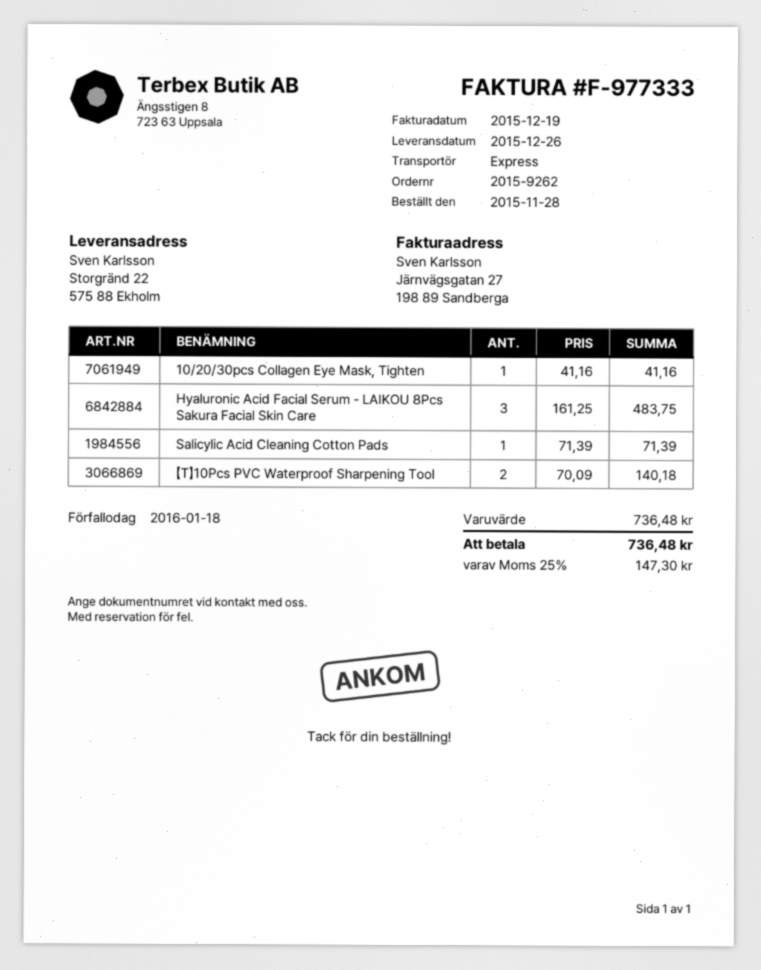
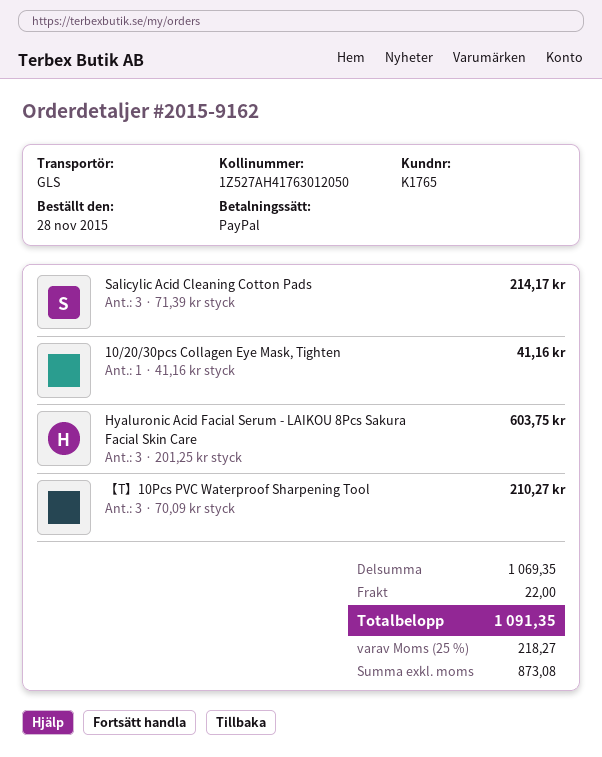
order number: 2015-9262 -> 2015-9162
shipping method: express -> GLS
Hyaluronic Acid Facial Serum - LAIKOU 8Pcs Sakura Facial Skin Care: 3 x 161.25 = 483.75 -> 3 x 201.25 = 603.75
Salicylic Acid Cleaning Cotton Pads: 1 x 71.39 = 71.39 -> 3 x 71.39 = 214.17
【T】10Pcs PVC Waterproof Sharpening Tool: 2 x 70.09 = 140.18 -> 3 x 70.09 = 210.27
subtotal: 736.48 -> 1069.35
shipping: none -> 22.00
tax: 25% = 147.30 -> 25% = 218.27
total: 736.48 -> 1091.35

